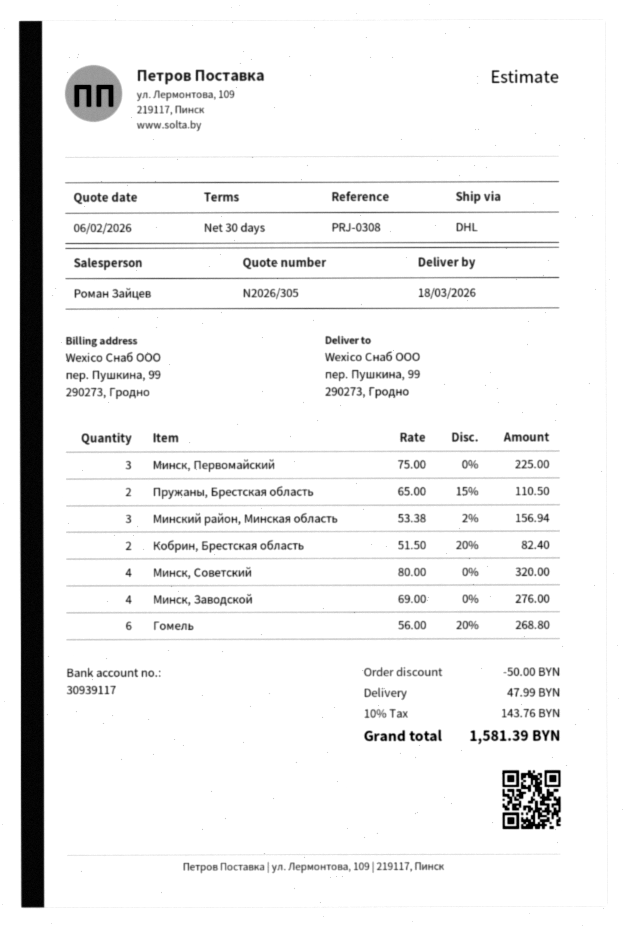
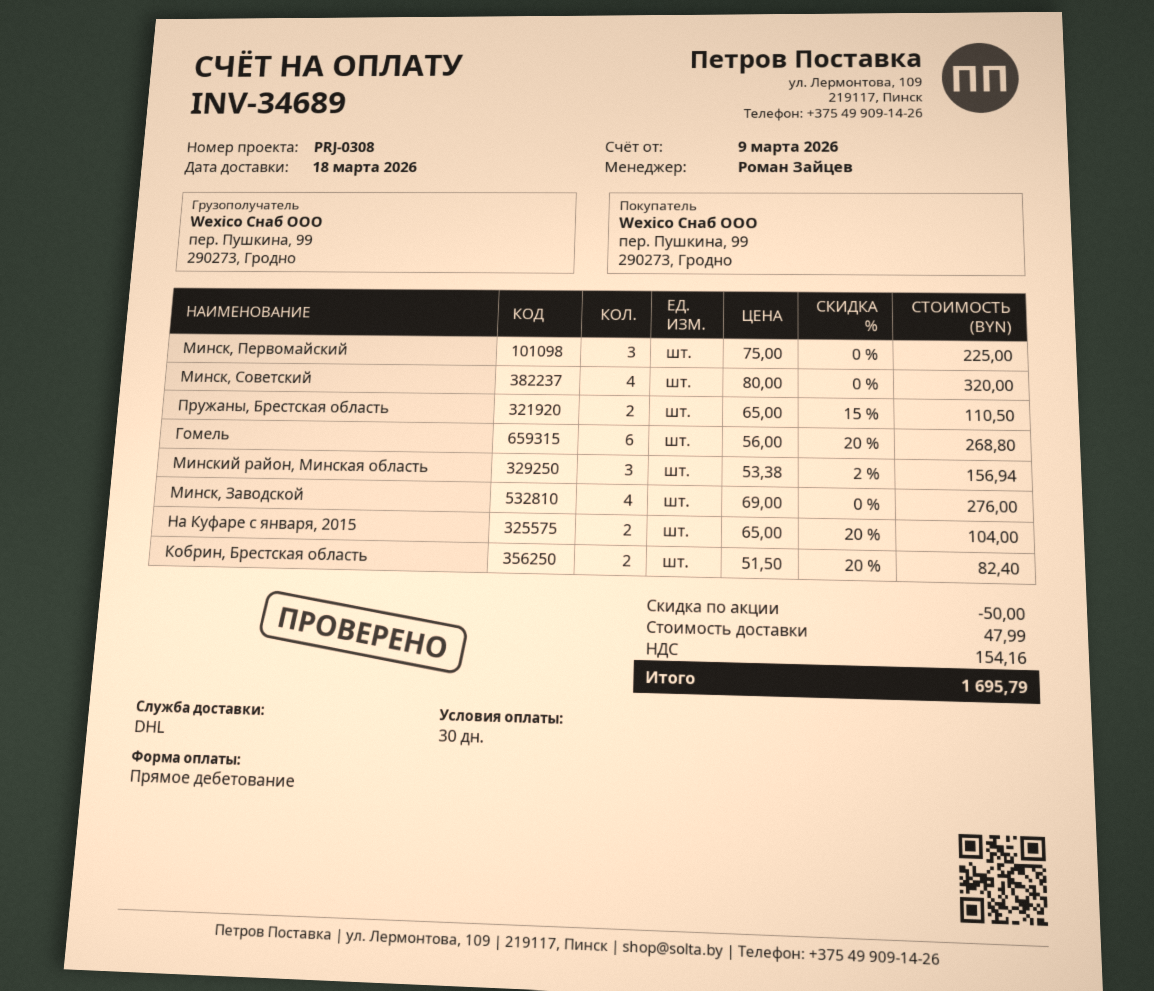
На Куфаре с января, 2015: none -> 2 x 65.00 - 20% = 104.00
tax: 143.76 -> 154.16
total: 1581.39 -> 1695.79

